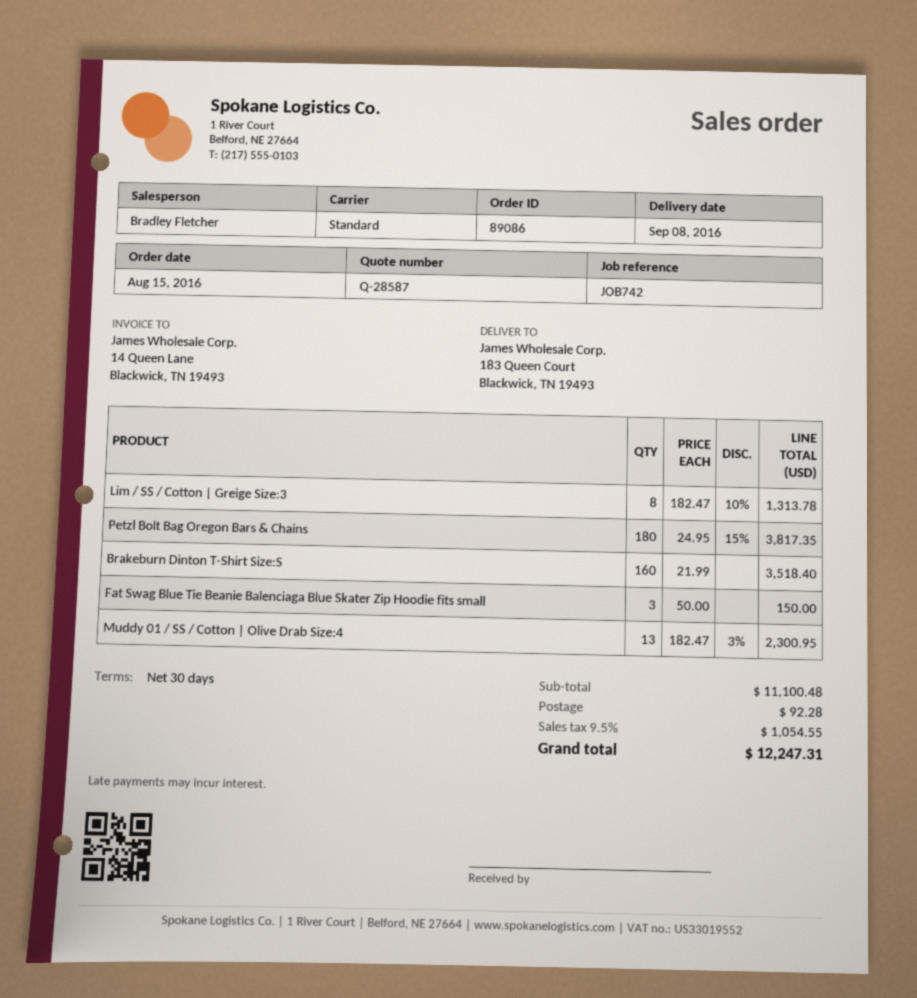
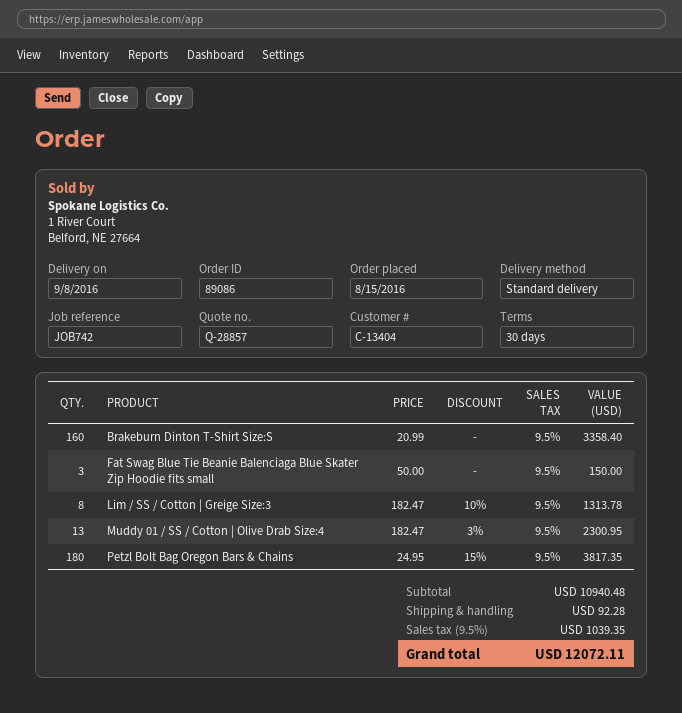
quote number: Q-28587 -> Q-28857
Brakeburn Dinton T-Shirt Size:S: 160 x 21.99 = 3518.40 -> 160 x 20.99 = 3358.40
subtotal: 11100.48 -> 10940.48
tax: 9.5% = 1054.55 -> 9.5% = 1039.35
total: 12247.31 -> 12072.11

